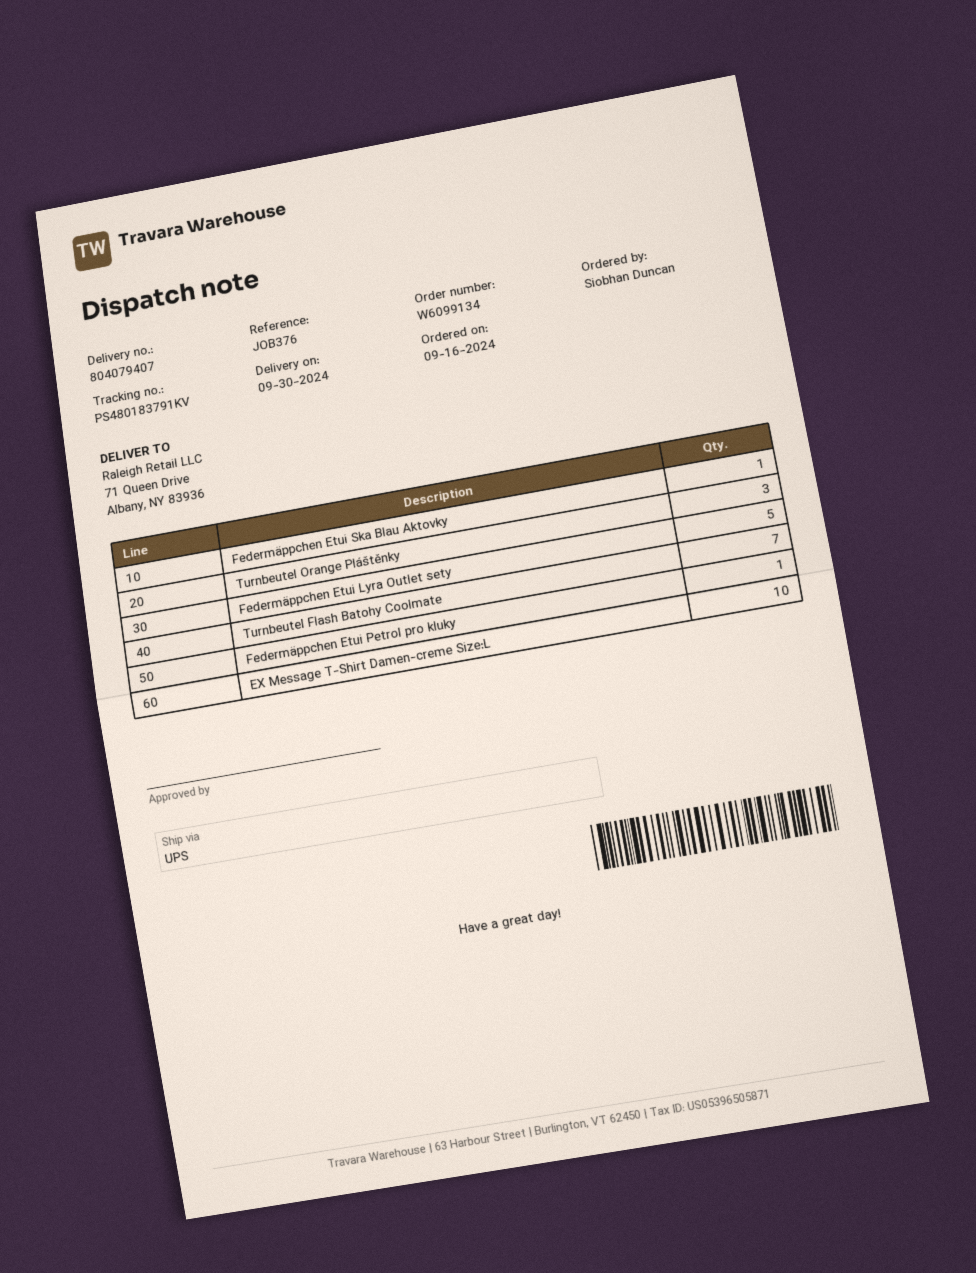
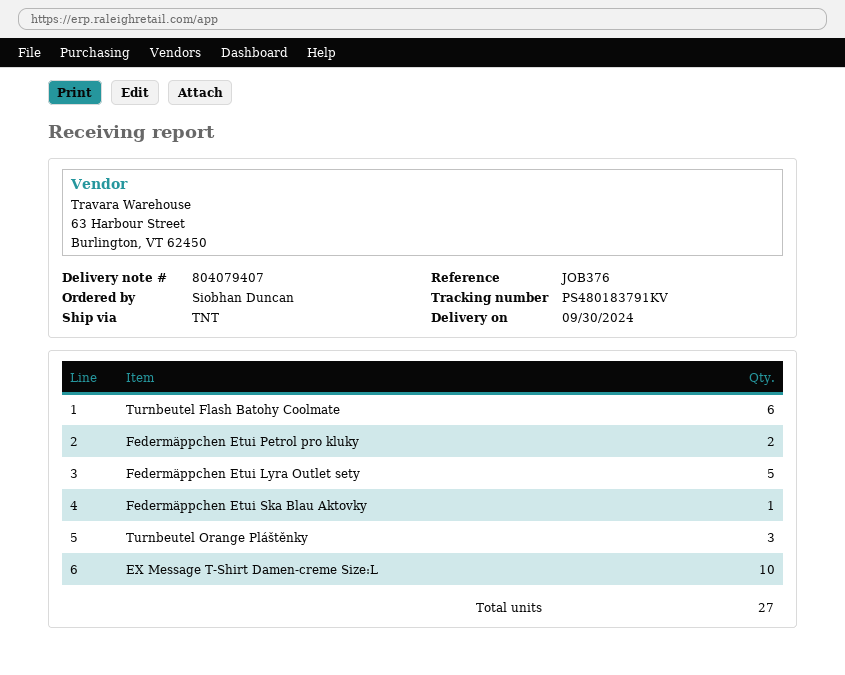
shipping method: UPS -> TNT
Turnbeutel Flash Batohy Coolmate: 7 -> 6
Federmäppchen Etui Petrol pro kluky: 1 -> 2

